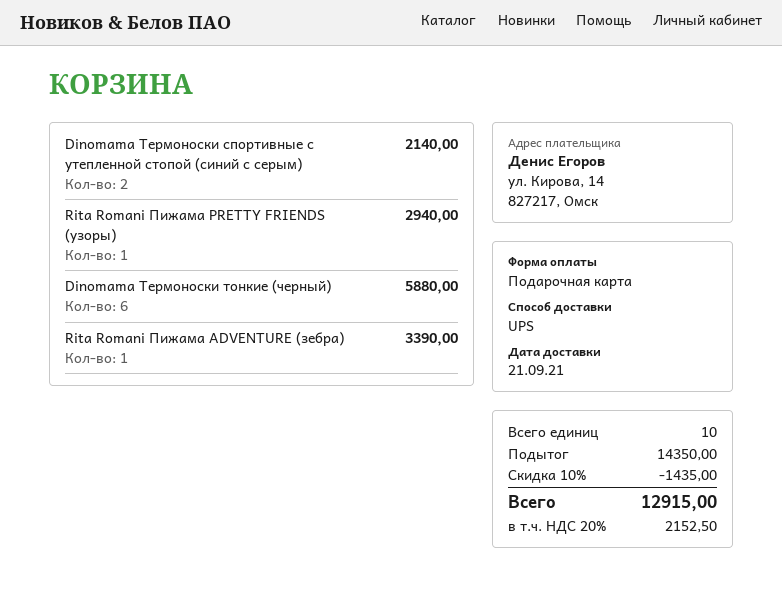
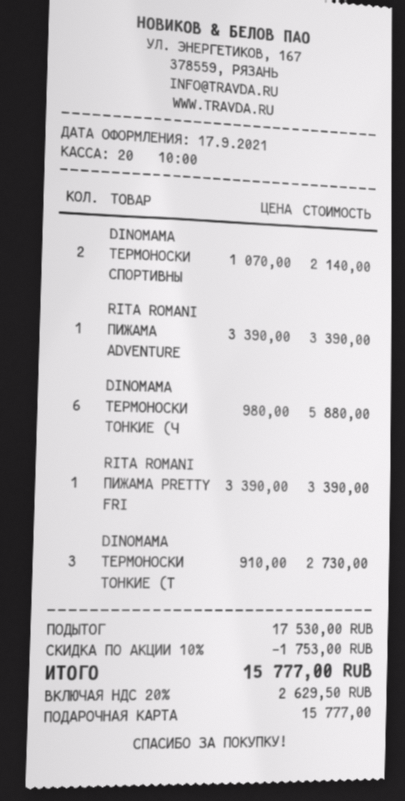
Rita Romani Пижама PRETTY FRIENDS (узоры): 1 for 2940.00 -> 1 for 3390.00
DINOMAMA ТЕРМОНОСКИ ТОНКИЕ (Т: none -> 3 for 2730.00
subtotal: 14350.00 -> 17530.00
discount: 10% = 1435.00 -> 10% = 1753.00
tax: 20% = 2152.50 -> 20% = 2629.50
total: 12915.00 -> 15777.00

